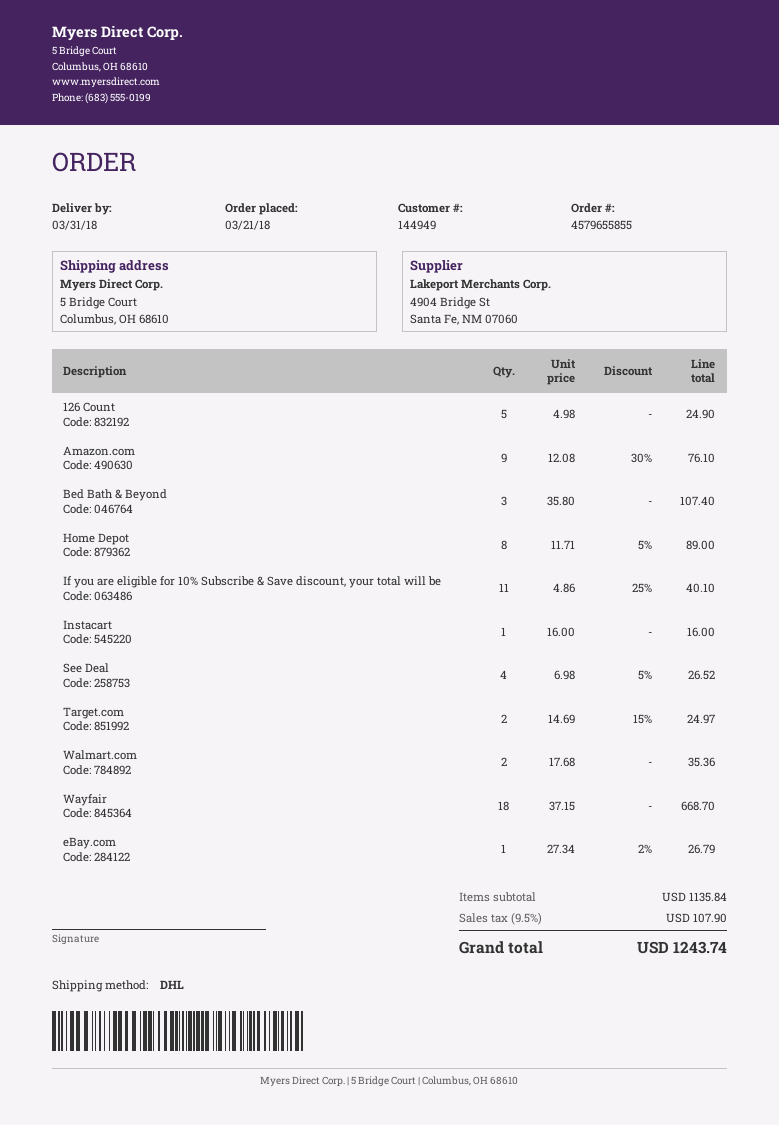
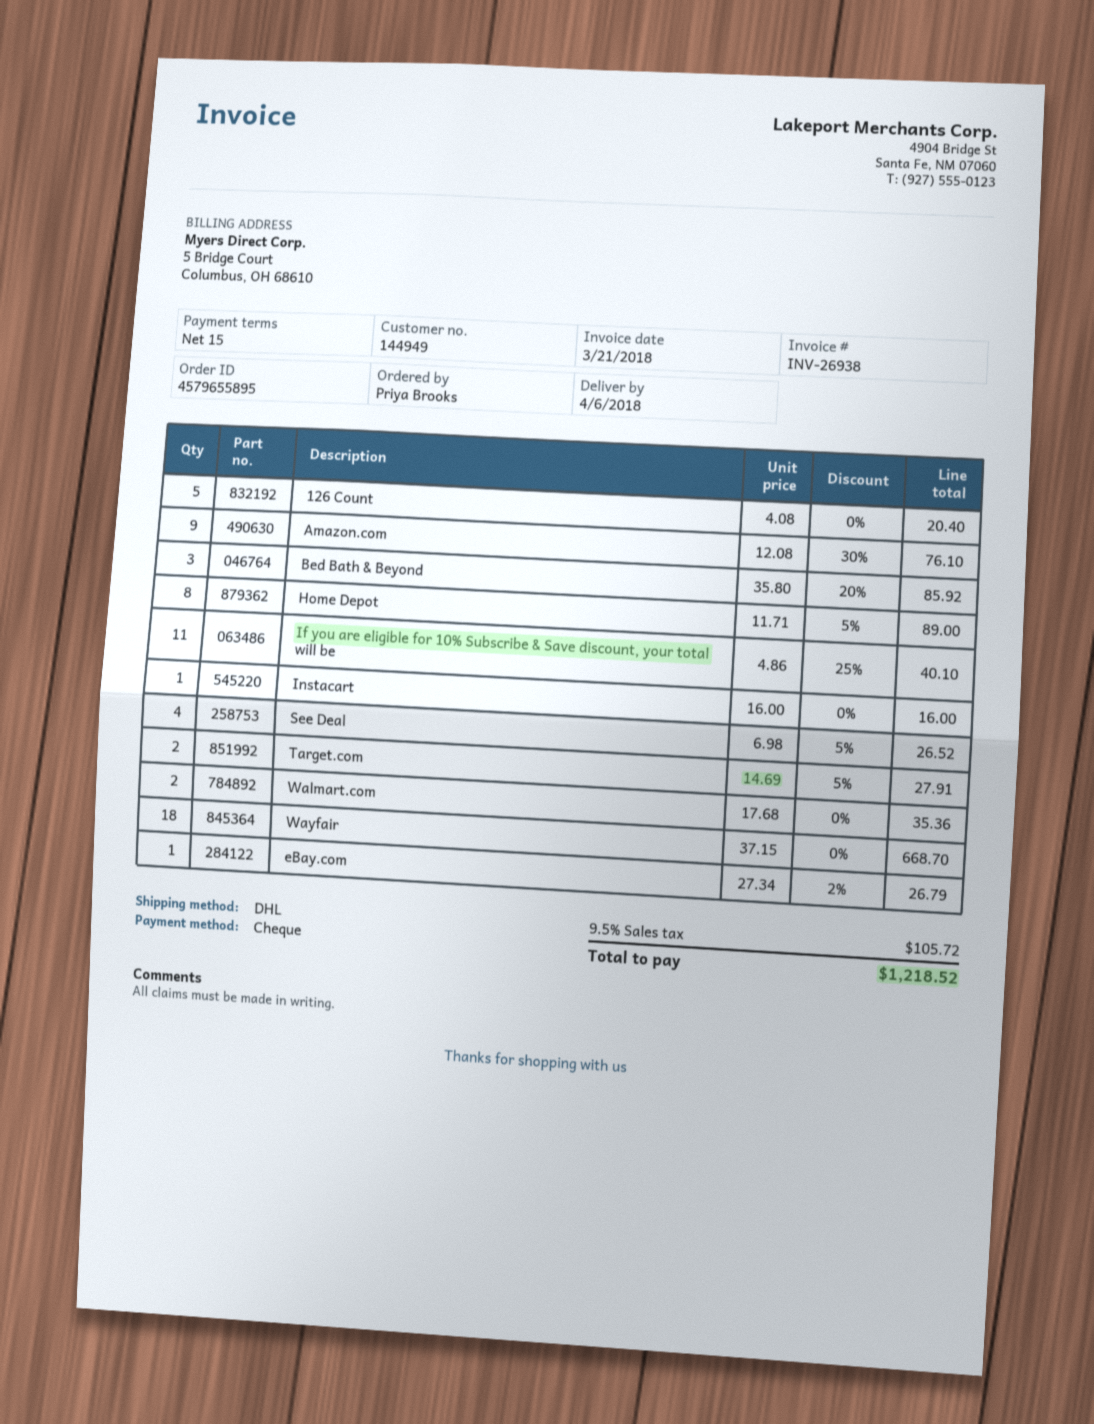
order number: 4579655855 -> 4579655895
delivery date: 2018-03-31 -> 2018-04-06
126 Count: 5 x 4.98 = 24.90 -> 5 x 4.08 = 20.40
Bed Bath & Beyond: 3 x 35.80 = 107.40 -> 3 x 35.80 - 20% = 85.92
Target.com: 2 x 14.69 - 15% = 24.97 -> 2 x 14.69 - 5% = 27.91
tax: 9.5% = 107.90 -> 9.5% = 105.72
total: 1243.74 -> 1218.52

